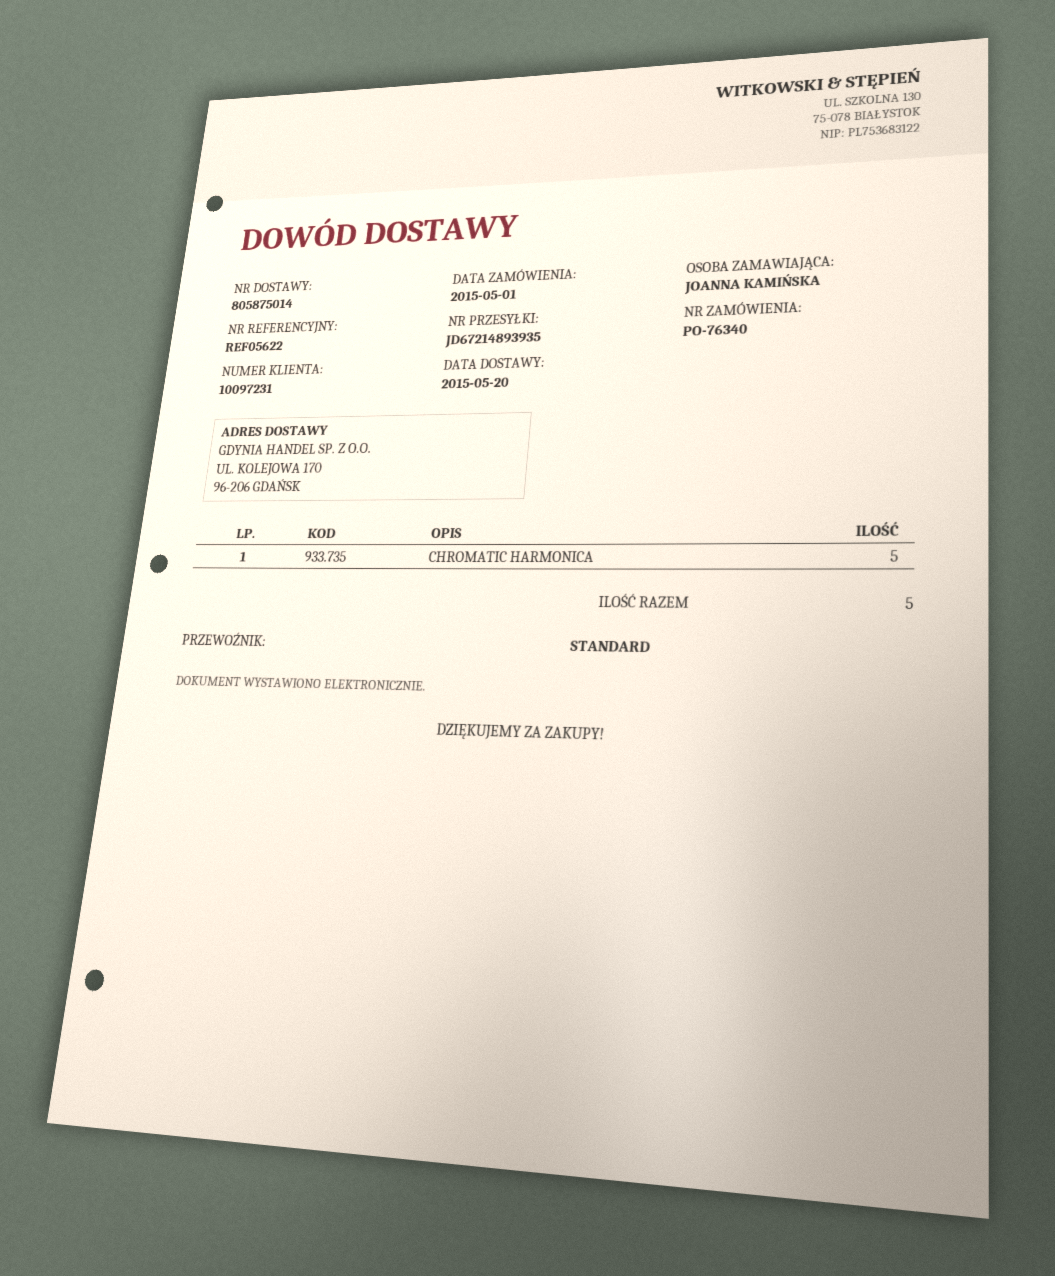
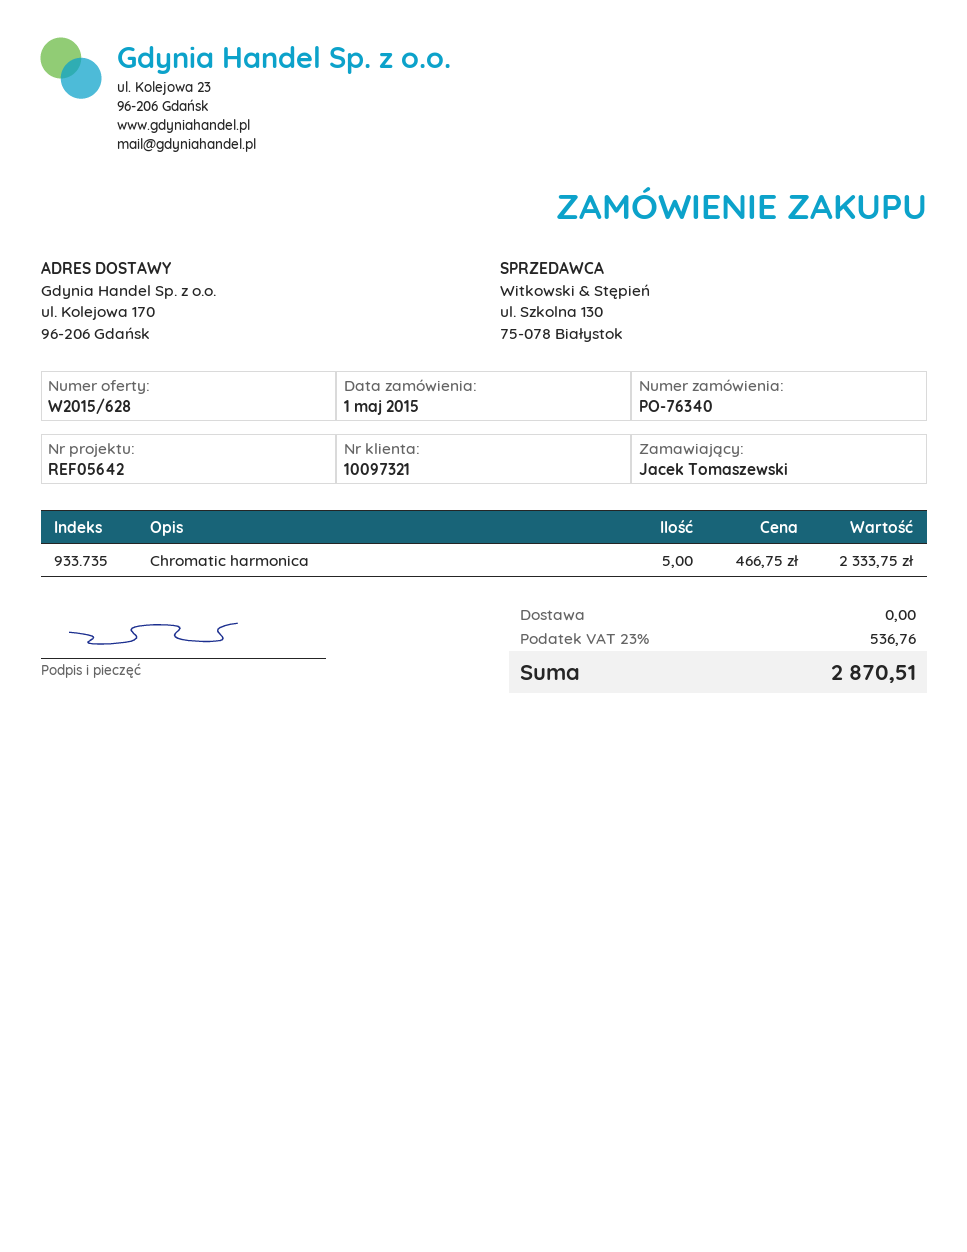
customer number: 10097231 -> 10097321
reference: REF05622 -> REF05642
ordered by: JOANNA KAMIŃSKA -> Jacek Tomaszewski

